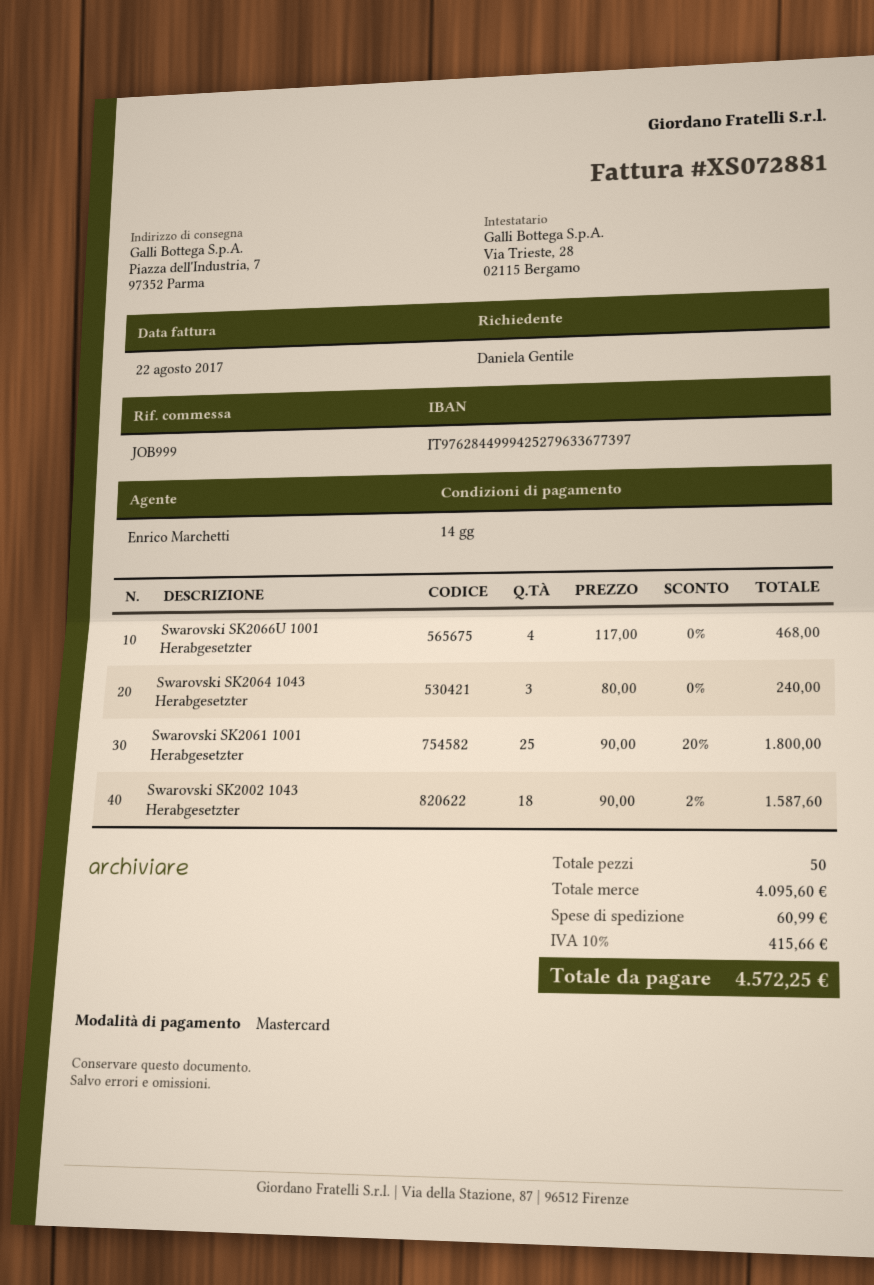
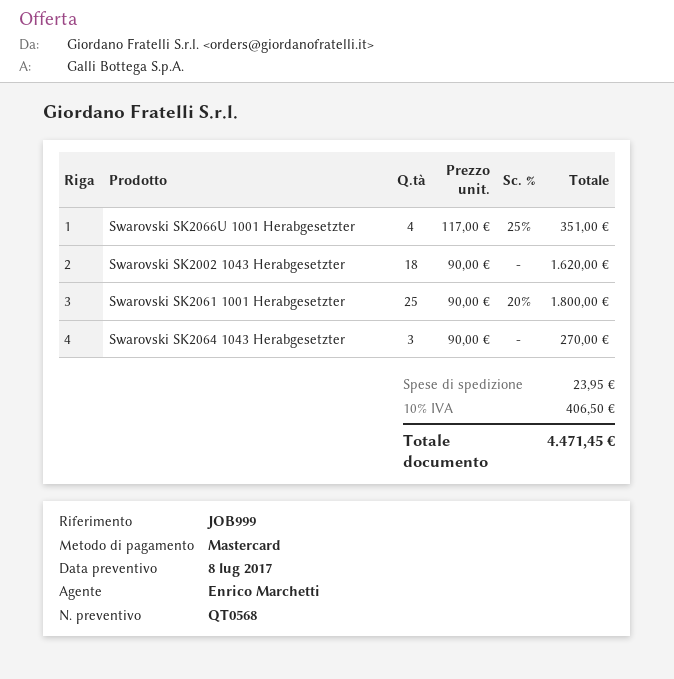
Swarovski SK2066U 1001 Herabgesetzter: 4 x 117.00 = 468.00 -> 4 x 117.00 - 25% = 351.00
Swarovski SK2064 1043 Herabgesetzter: 3 x 80.00 = 240.00 -> 3 x 90.00 = 270.00
Swarovski SK2002 1043 Herabgesetzter: 18 x 90.00 - 2% = 1587.60 -> 18 x 90.00 = 1620.00
shipping: 60.99 -> 23.95
tax: 10% = 415.66 -> 10% = 406.50
total: 4572.25 -> 4471.45

